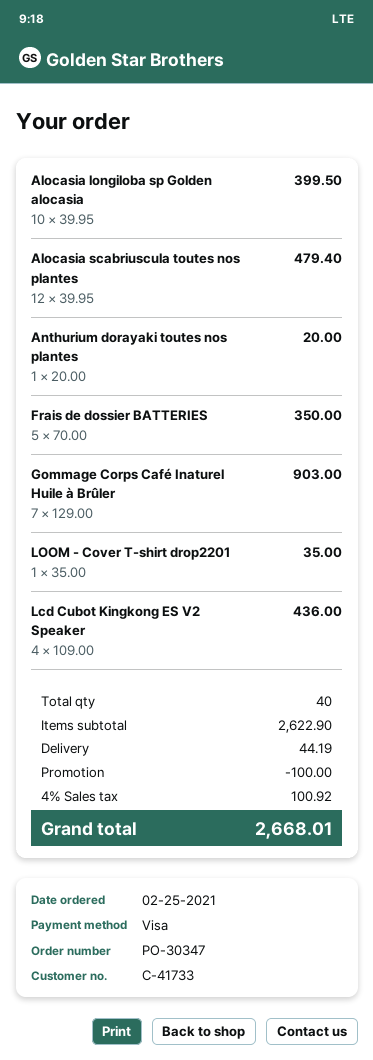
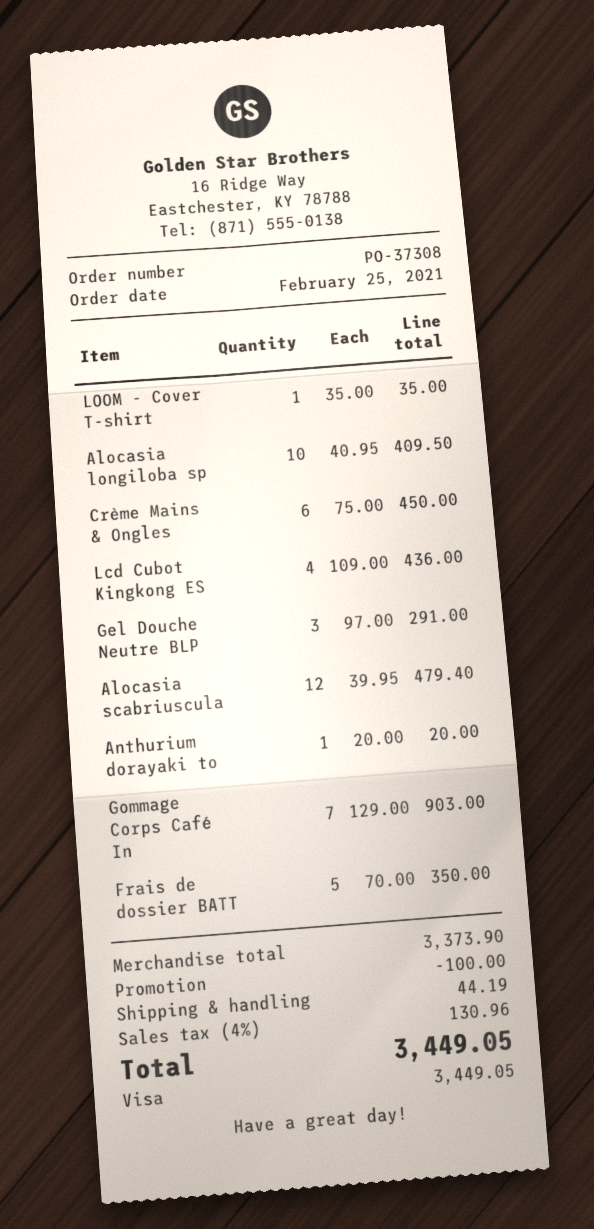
order number: PO-30347 -> PO-37308
Alocasia longiloba sp Golden alocasia: 10 x 39.95 = 399.50 -> 10 x 40.95 = 409.50
Crème Mains & Ongles: none -> 6 x 75.00 = 450.00
Gel Douche Neutre BLP: none -> 3 x 97.00 = 291.00
subtotal: 2622.90 -> 3373.90
tax: 4% = 100.92 -> 4% = 130.96
total: 2668.01 -> 3449.05

